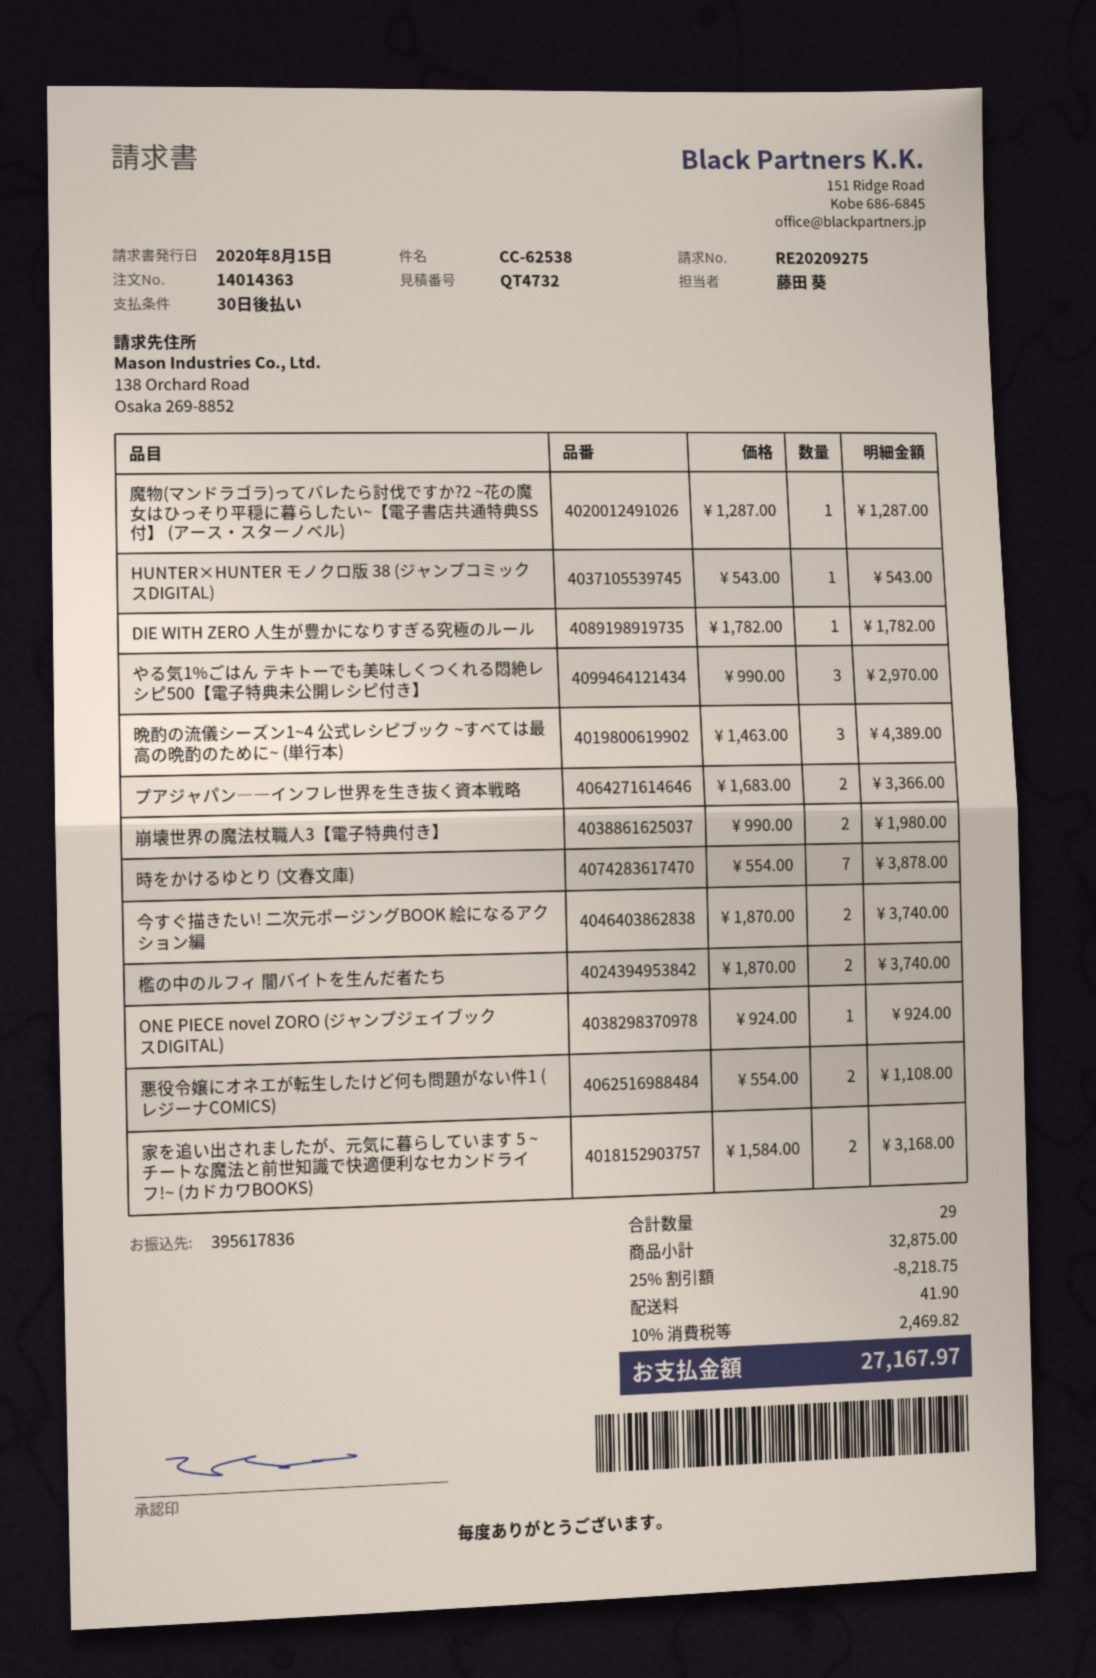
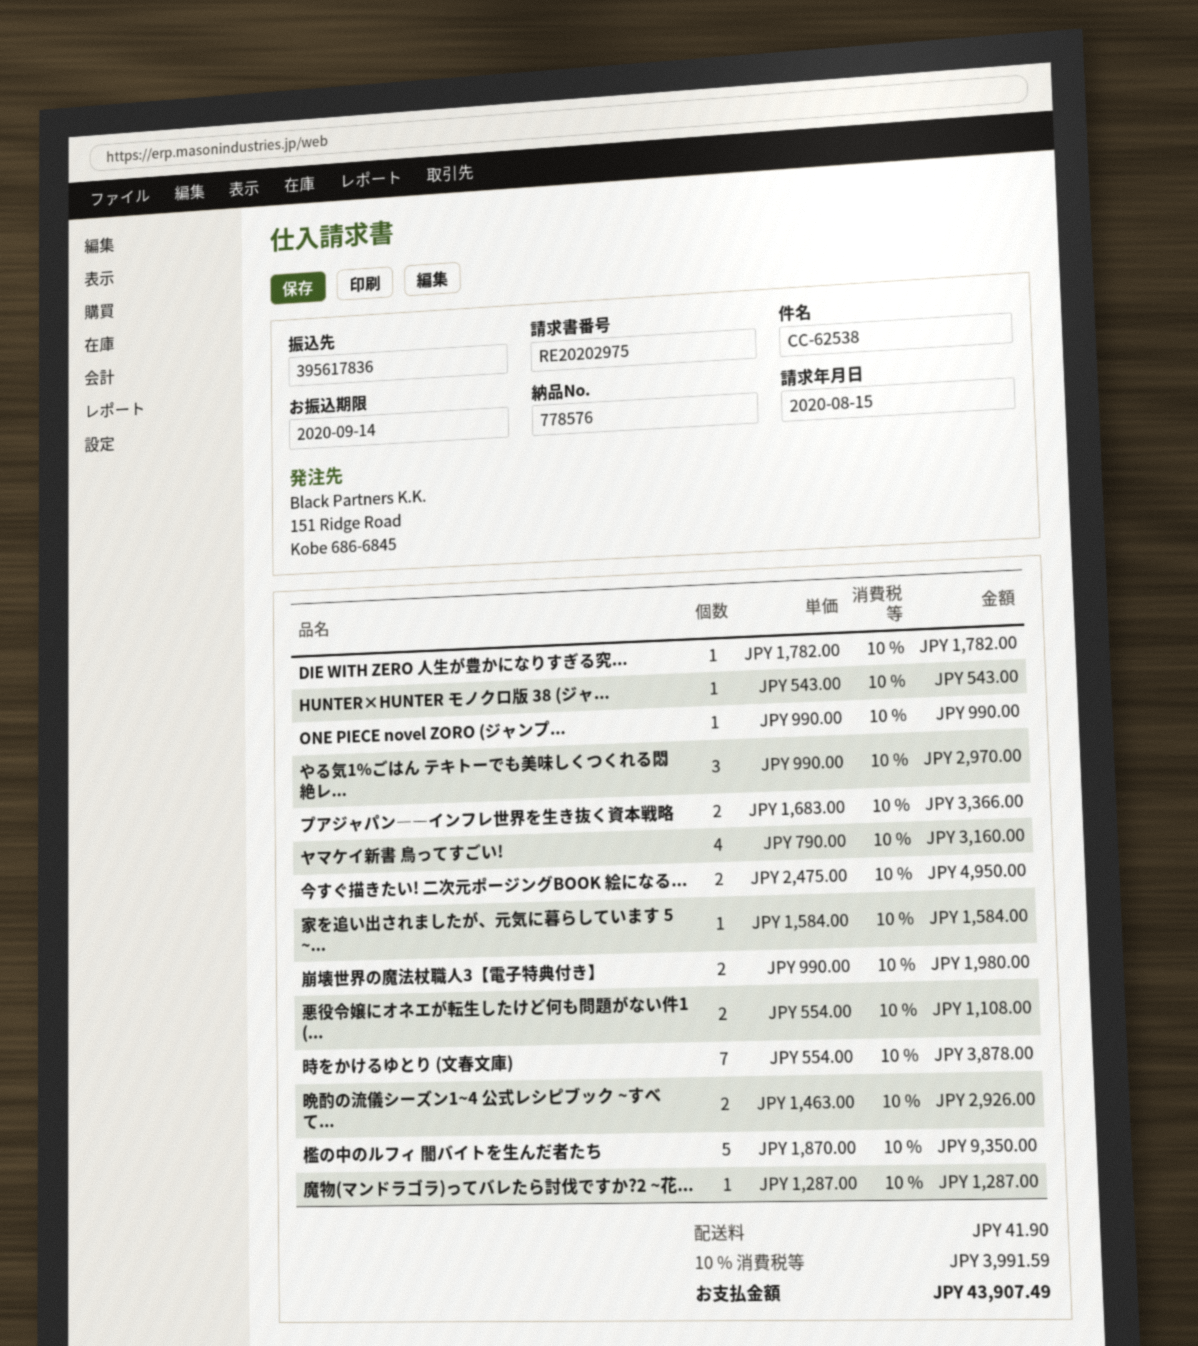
invoice number: RE20209275 -> RE20202975
晩酌の流儀シーズン1~4 公式レシピブック ~すべては最高の晩酌のために~ (単行本): 3 x 1463.00 = 4389.00 -> 2 x 1463.00 = 2926.00
今すぐ描きたい! 二次元ポージングBOOK 絵になるアクション編: 2 x 1870.00 = 3740.00 -> 2 x 2475.00 = 4950.00
檻の中のルフィ 闇バイトを生んだ者たち: 2 x 1870.00 = 3740.00 -> 5 x 1870.00 = 9350.00
ONE PIECE novel ZORO (ジャンプジェイブックスDIGITAL): 1 x 924.00 = 924.00 -> 1 x 990.00 = 990.00
家を追い出されましたが、元気に暮らしています 5 ~チートな魔法と前世知識で快適便利なセカンドライフ!~ (カドカワBOOKS): 2 x 1584.00 = 3168.00 -> 1 x 1584.00 = 1584.00
ヤマケイ新書 鳥ってすごい!: none -> 4 x 790.00 = 3160.00
discount: 25% = 8218.75 -> none
tax: 10% = 2469.82 -> 10% = 3991.59
total: 27167.97 -> 43907.49

